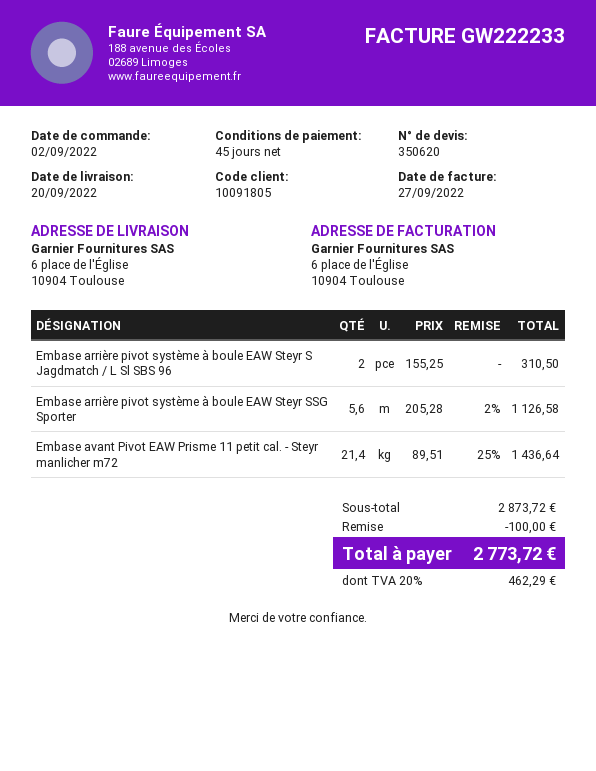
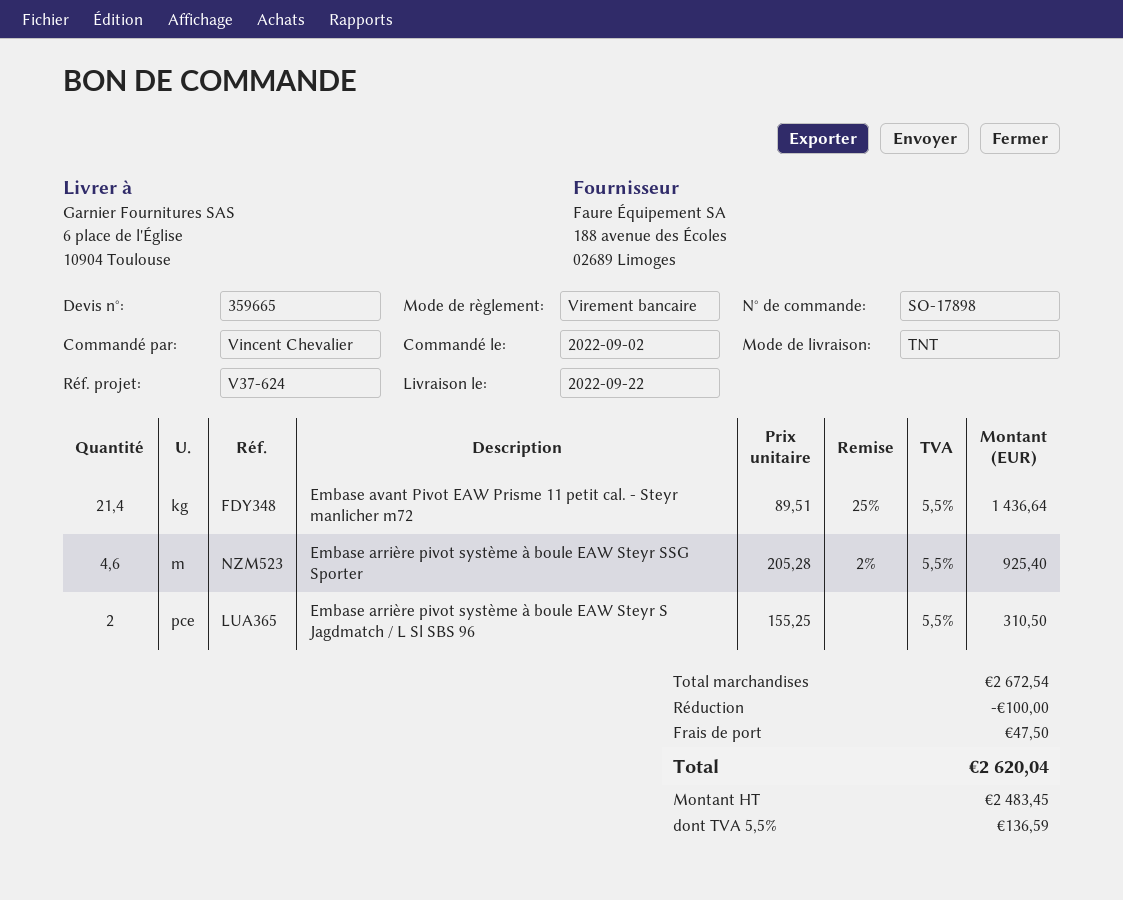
quote number: 350620 -> 359665
delivery date: 2022-09-20 -> 2022-09-22
Embase arrière pivot système à boule EAW Steyr SSG Sporter: 5.6 x 205.28 - 2% = 1126.58 -> 4.6 x 205.28 - 2% = 925.40
subtotal: 2873.72 -> 2672.54
shipping: none -> 47.50
tax: 20% = 462.29 -> 5.5% = 136.59
total: 2773.72 -> 2620.04

